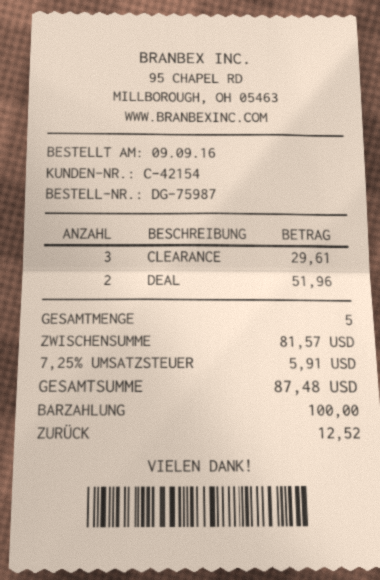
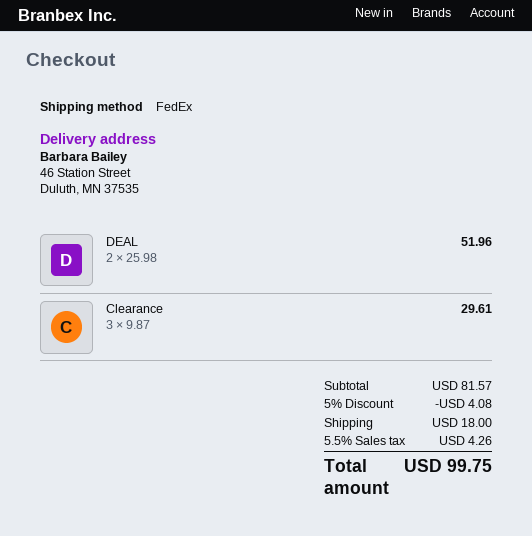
discount: none -> 5% = 4.08
shipping: none -> 18.00
tax: 7.25% = 5.91 -> 5.5% = 4.26
total: 87.48 -> 99.75

